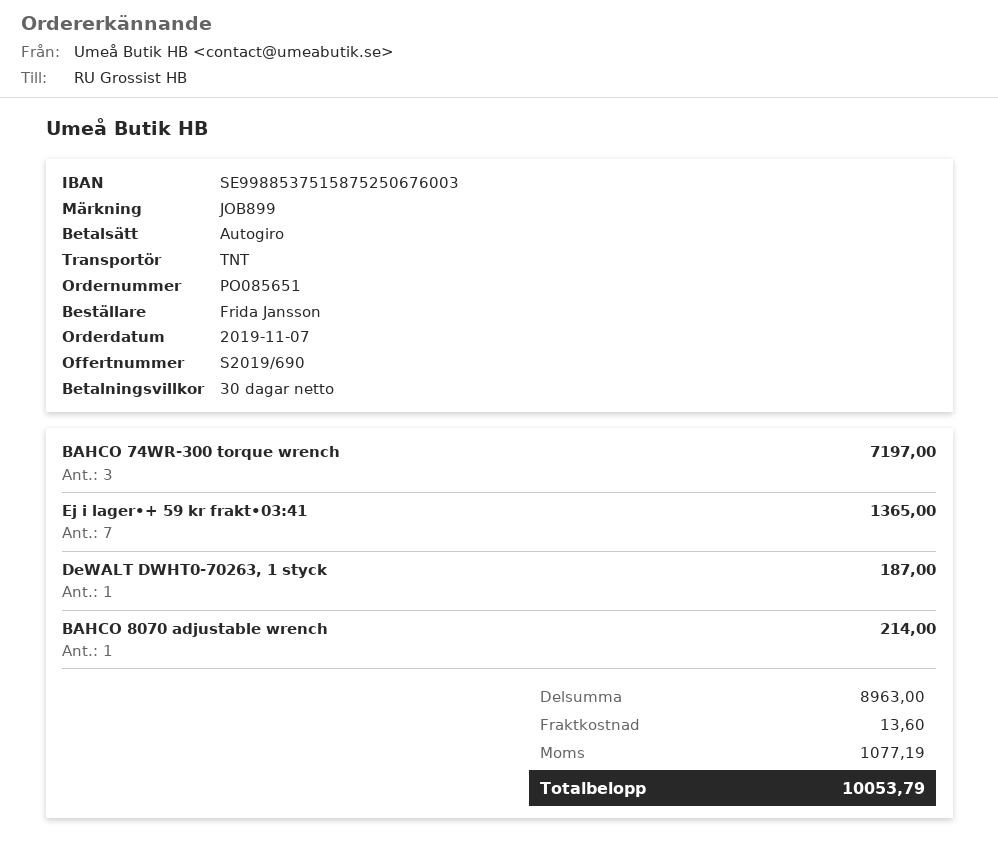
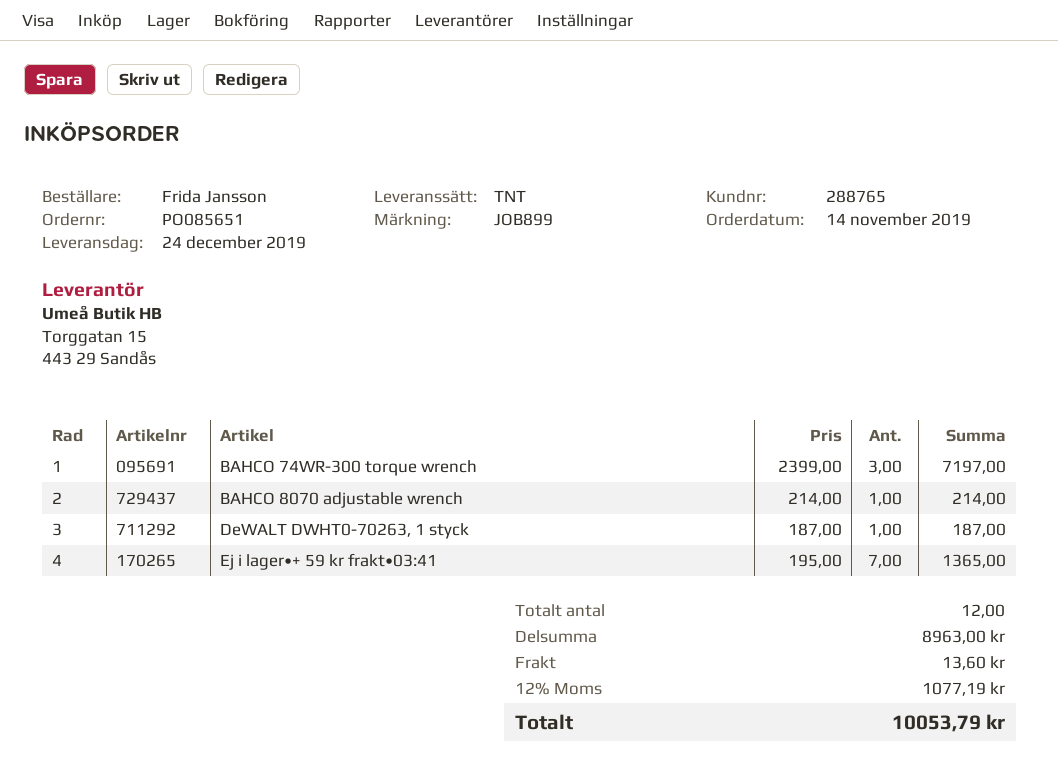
order date: 2019-11-07 -> 2019-11-14

